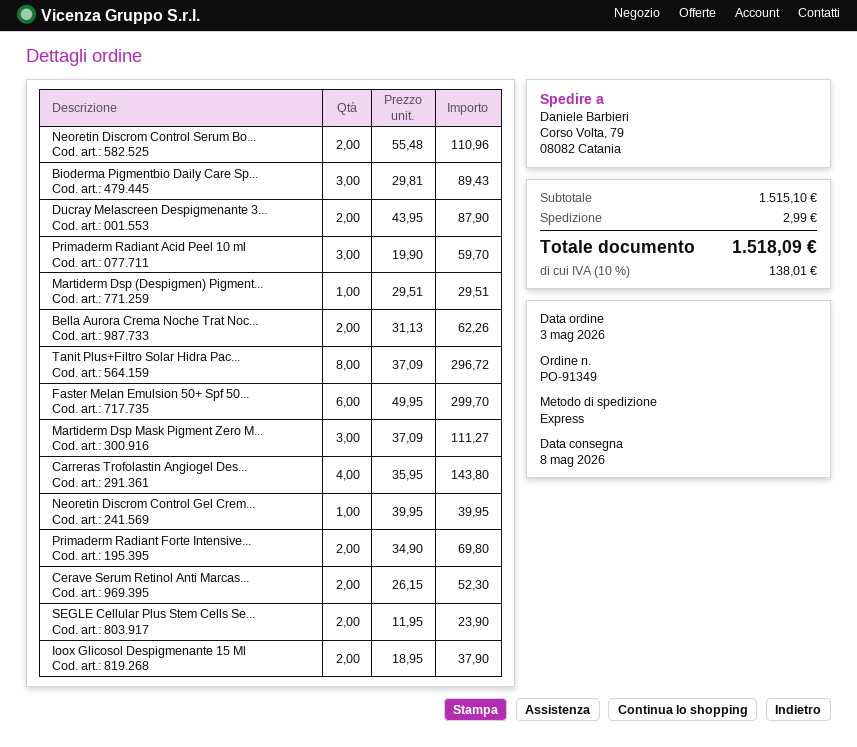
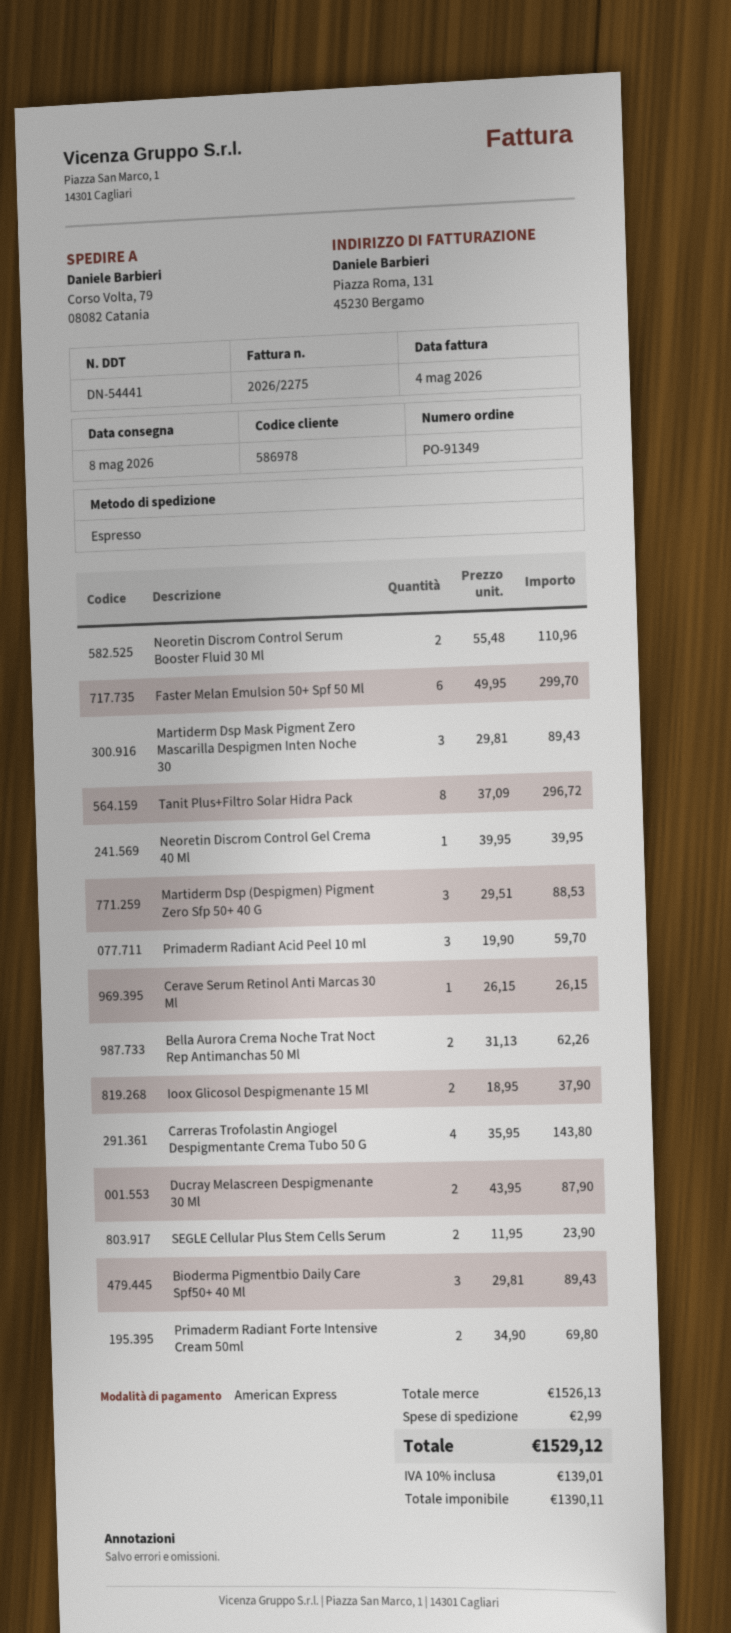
Martiderm Dsp (Despigmen) Pigment...: 1 x 29.51 = 29.51 -> 3 x 29.51 = 88.53
Martiderm Dsp Mask Pigment Zero M...: 3 x 37.09 = 111.27 -> 3 x 29.81 = 89.43
Cerave Serum Retinol Anti Marcas...: 2 x 26.15 = 52.30 -> 1 x 26.15 = 26.15
subtotal: 1515.10 -> 1526.13
tax: 10% = 138.01 -> 10% = 139.01
total: 1518.09 -> 1529.12

